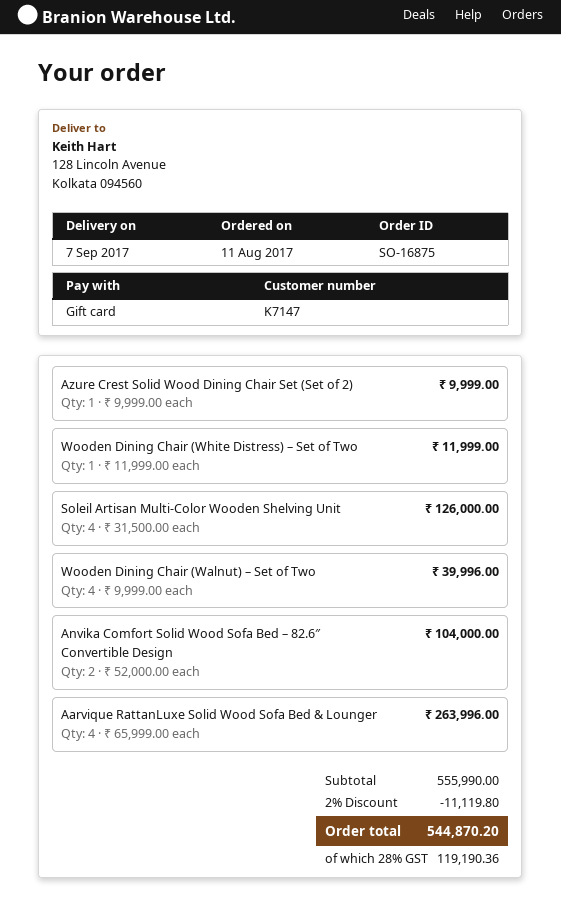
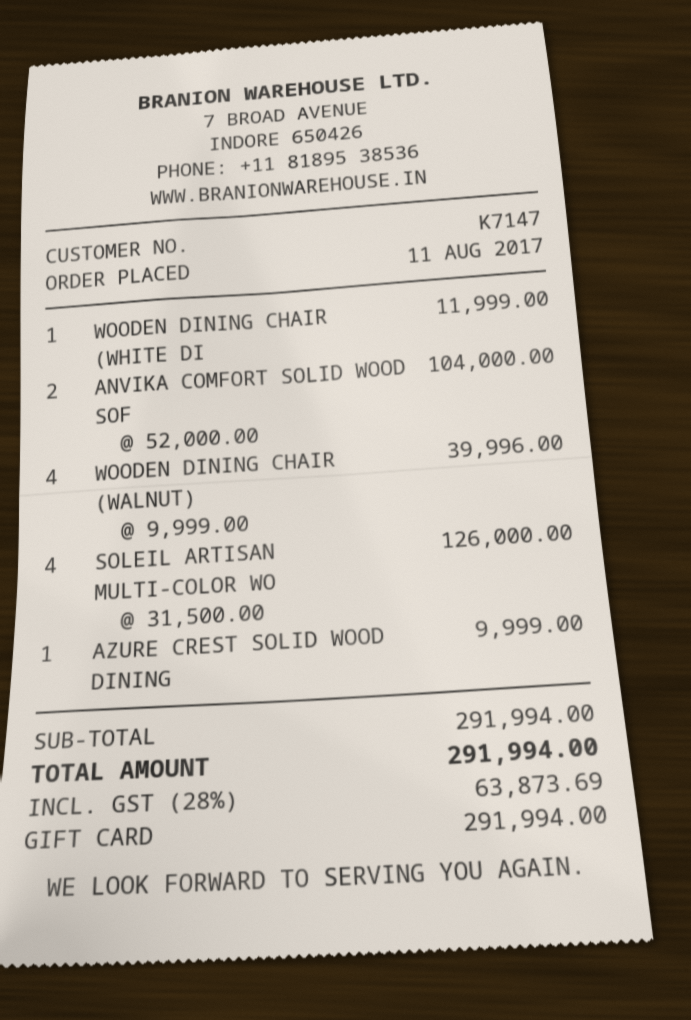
Aarvique RattanLuxe Solid Wood Sofa Bed & Lounger: 4 x 65999.00 = 263996.00 -> none
subtotal: 555990.00 -> 291994.00
discount: 2% = 11119.80 -> none
tax: 28% = 119190.36 -> 28% = 63873.69
total: 544870.20 -> 291994.00

